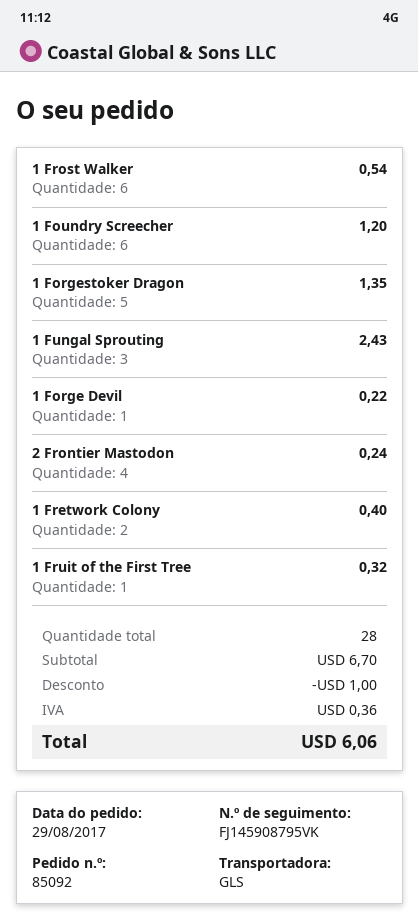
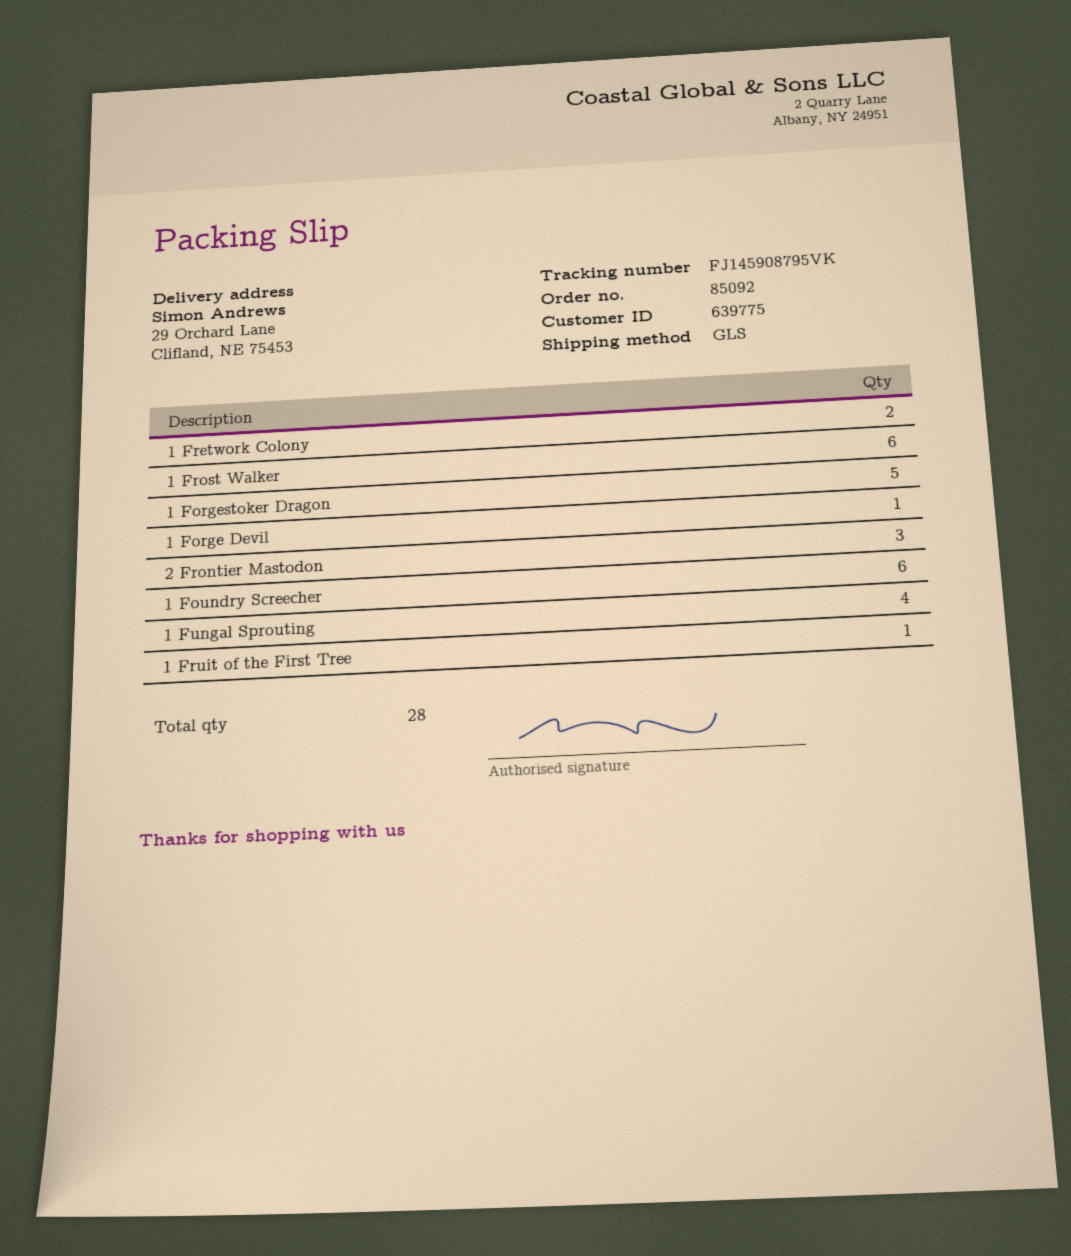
1 Fungal Sprouting: 3 -> 4
2 Frontier Mastodon: 4 -> 3

